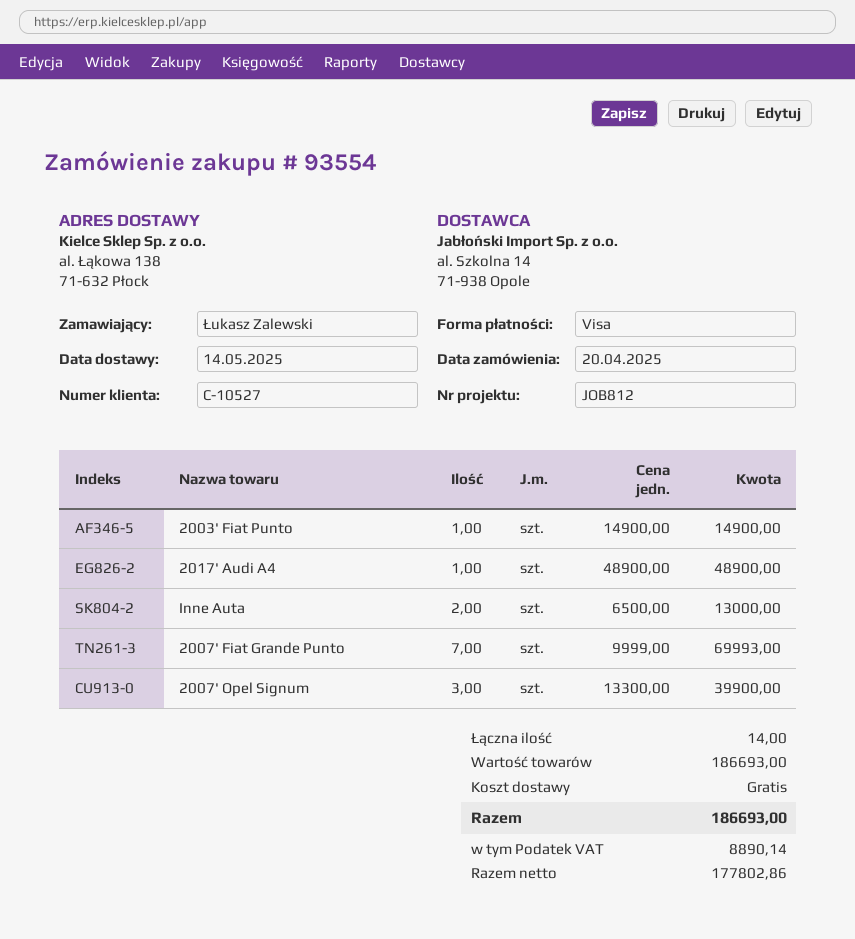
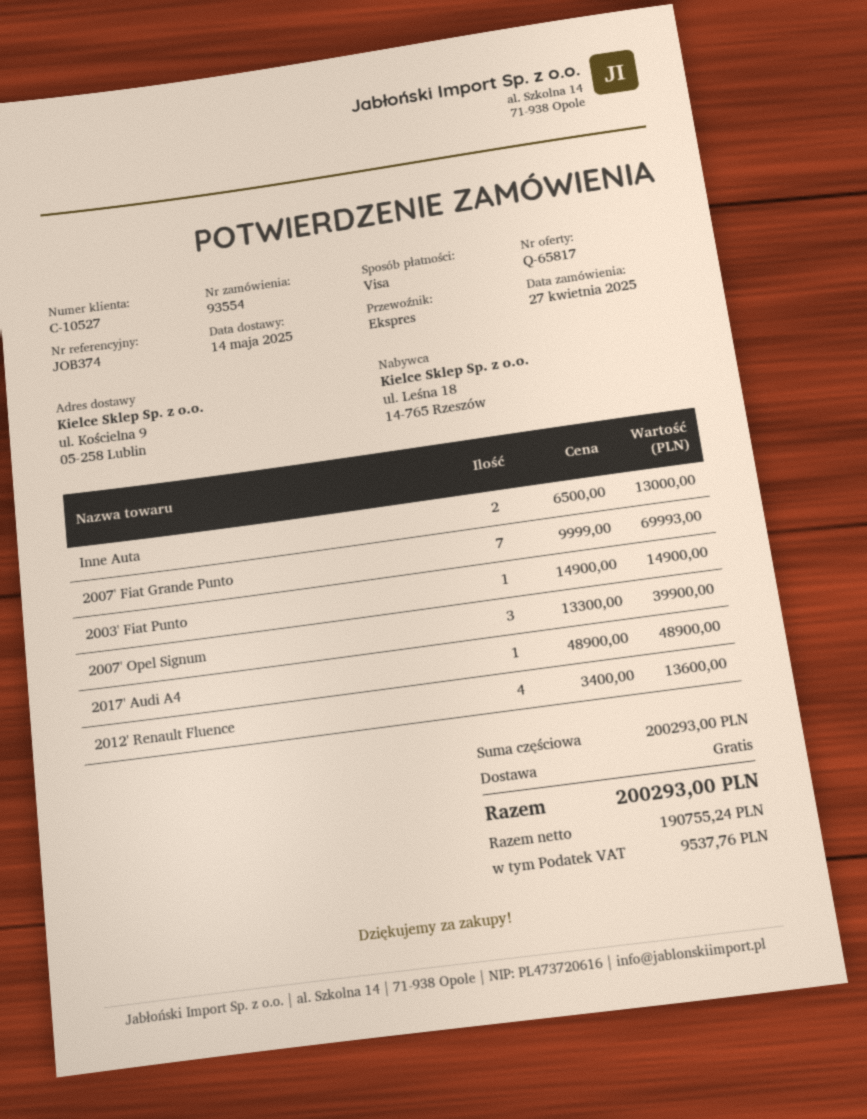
order date: 2025-04-20 -> 2025-04-27
reference: JOB812 -> JOB374
ship to: al. Łąkowa 138, 71-632 Płock -> ul. Kościelna 9, 05-258 Lublin
2012' Renault Fluence: none -> 4 x 3400.00 = 13600.00
subtotal: 186693.00 -> 200293.00
net: 177802.86 -> 190755.24
tax: 8890.14 -> 9537.76
total: 186693.00 -> 200293.00

